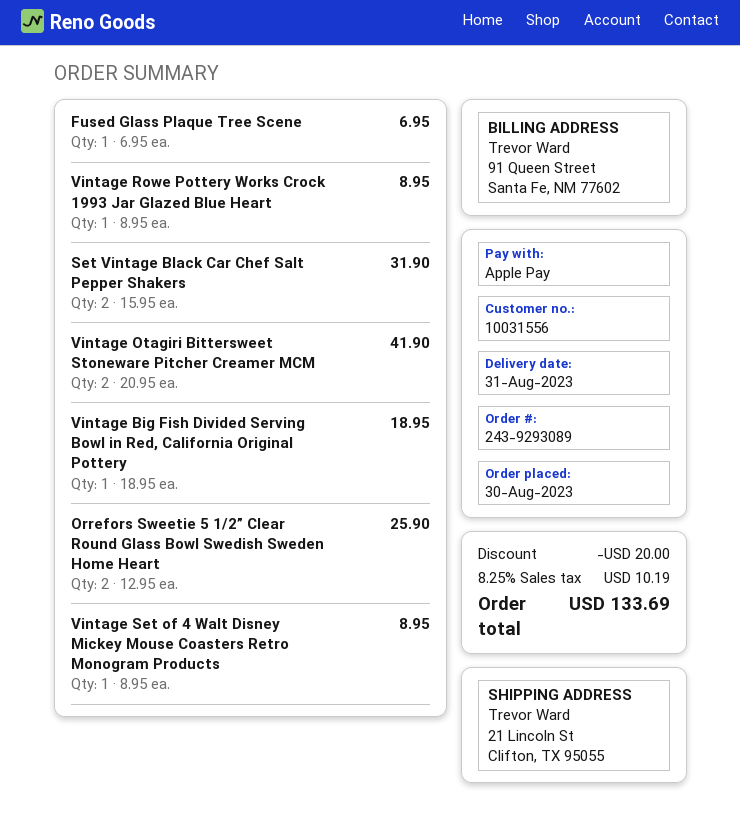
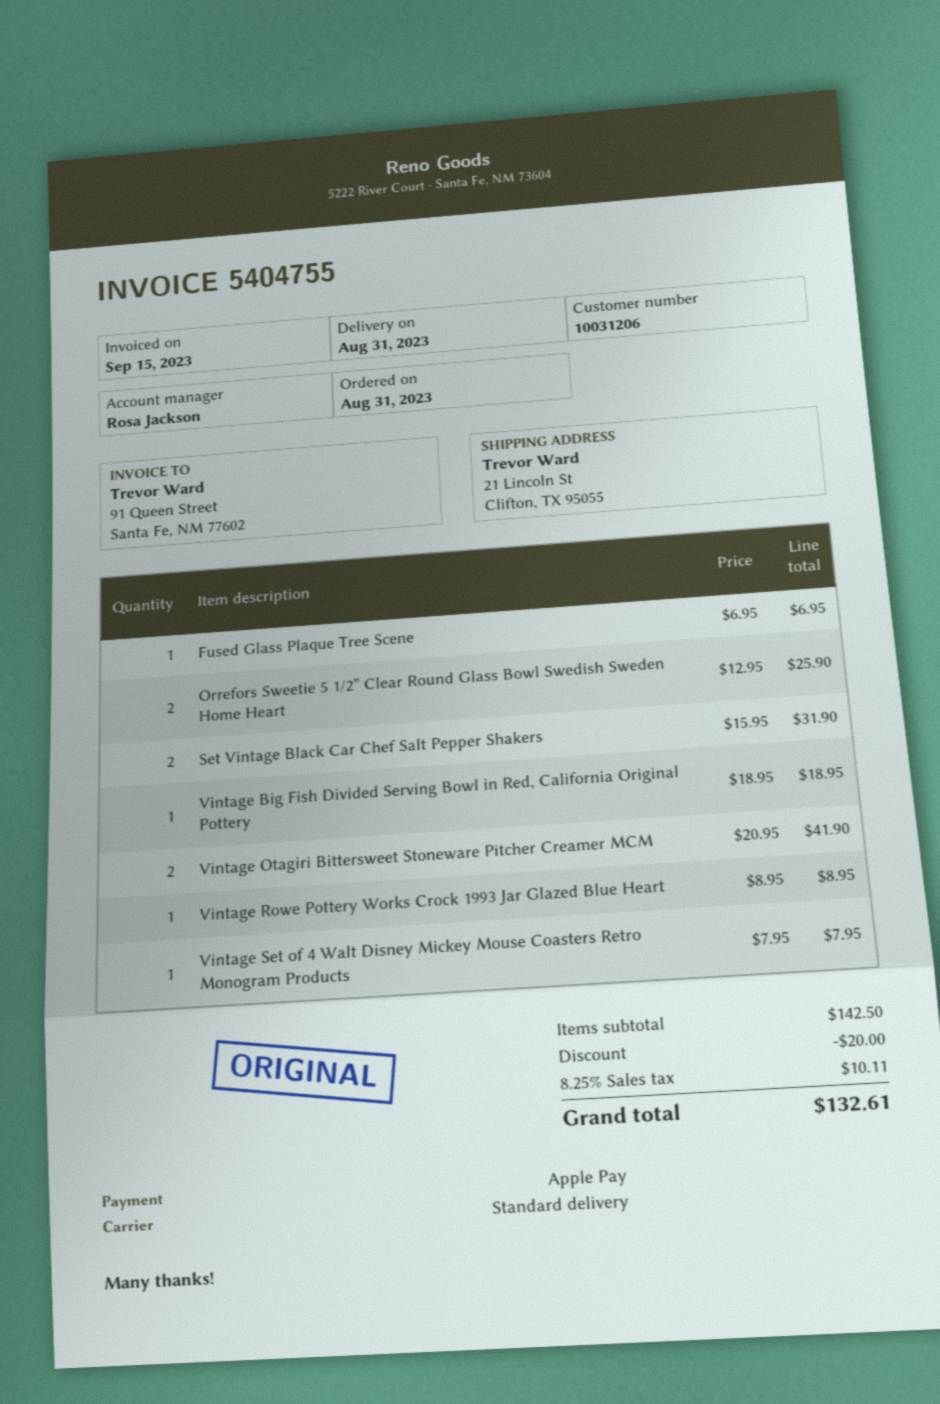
order date: 2023-08-30 -> 2023-08-31
customer number: 10031556 -> 10031206
Vintage Set of 4 Walt Disney Mickey Mouse Coasters Retro Monogram Products: 1 x 8.95 = 8.95 -> 1 x 7.95 = 7.95
tax: 8.25% = 10.19 -> 8.25% = 10.11
total: 133.69 -> 132.61

